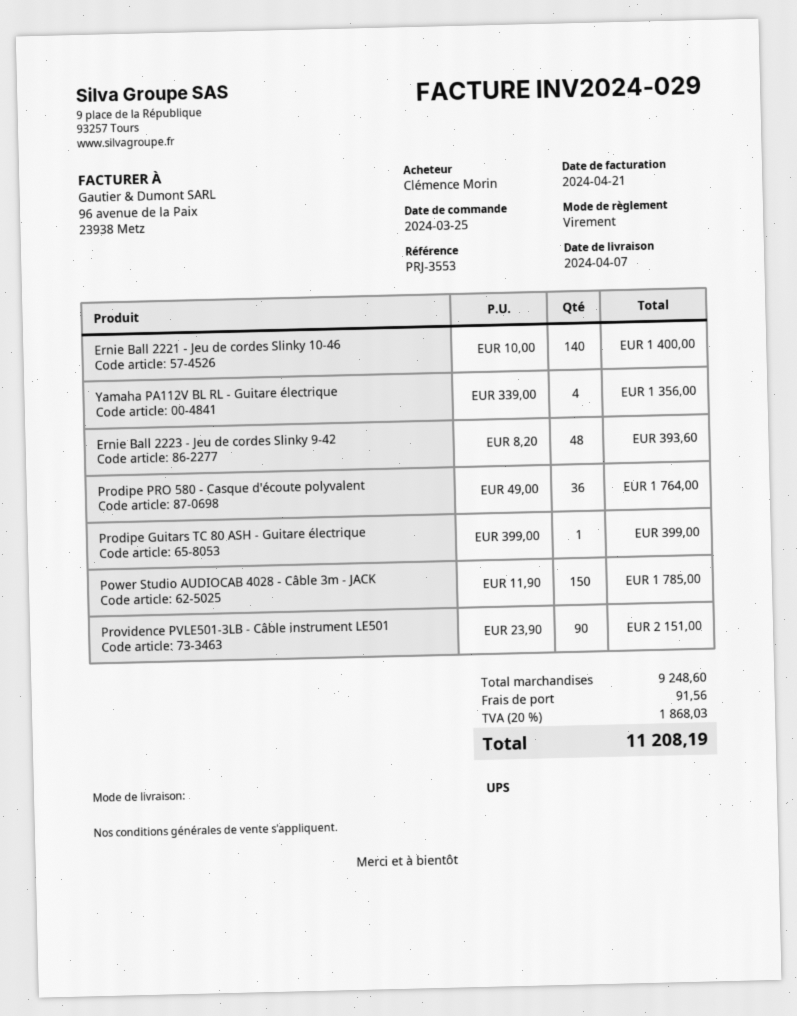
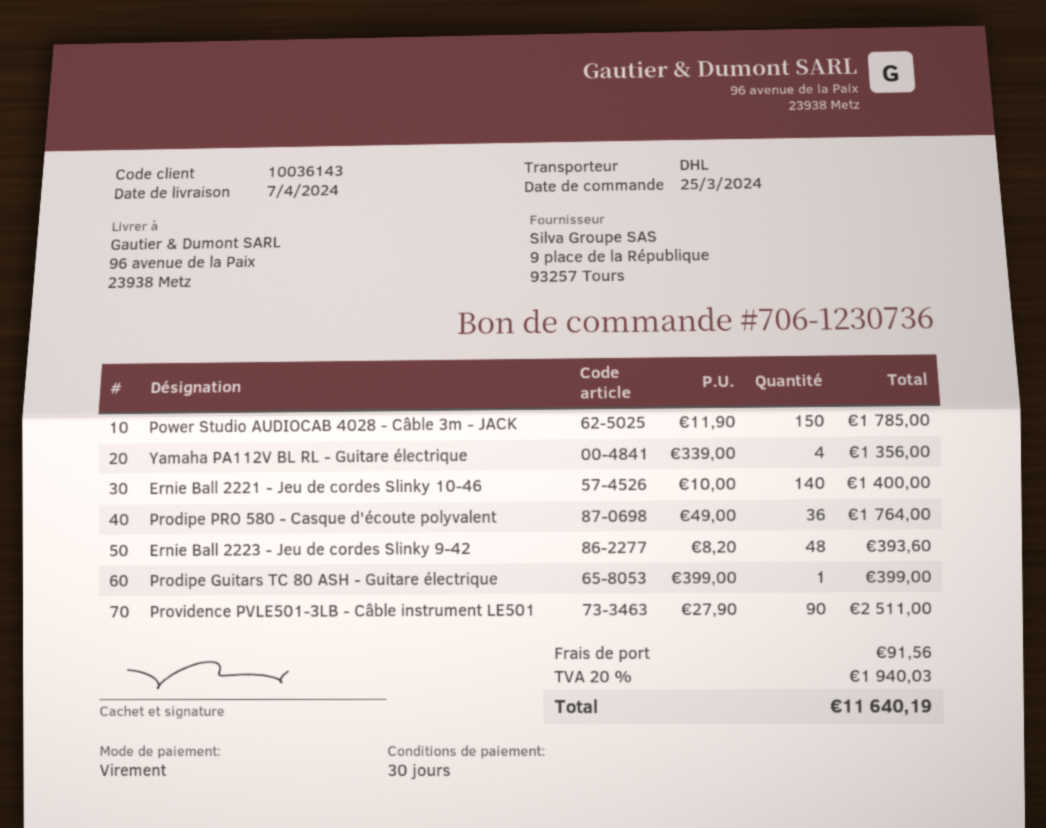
shipping method: UPS -> DHL
Providence PVLE501-3LB - Câble instrument LE501: 90 x 23.90 = 2151.00 -> 90 x 27.90 = 2511.00
tax: 20% = 1868.03 -> 20% = 1940.03
total: 11208.19 -> 11640.19

